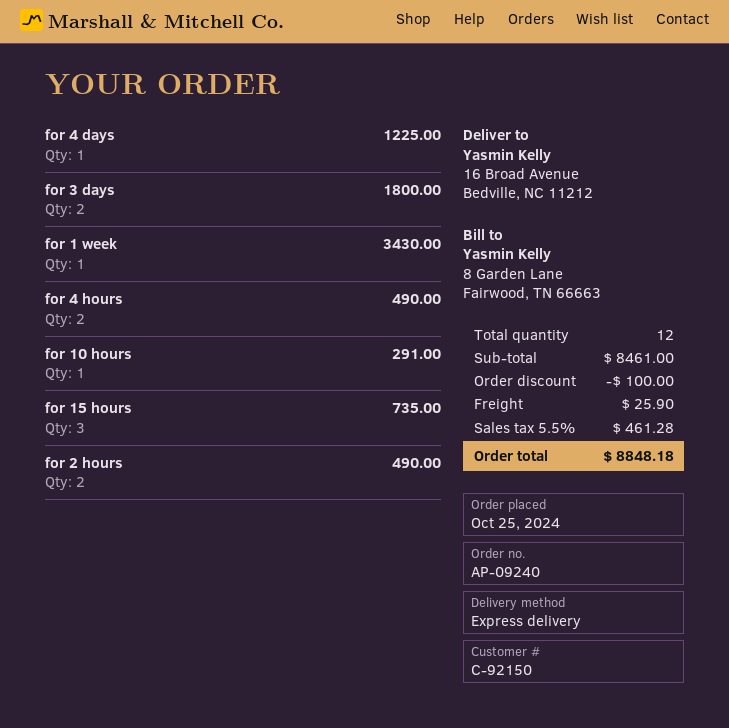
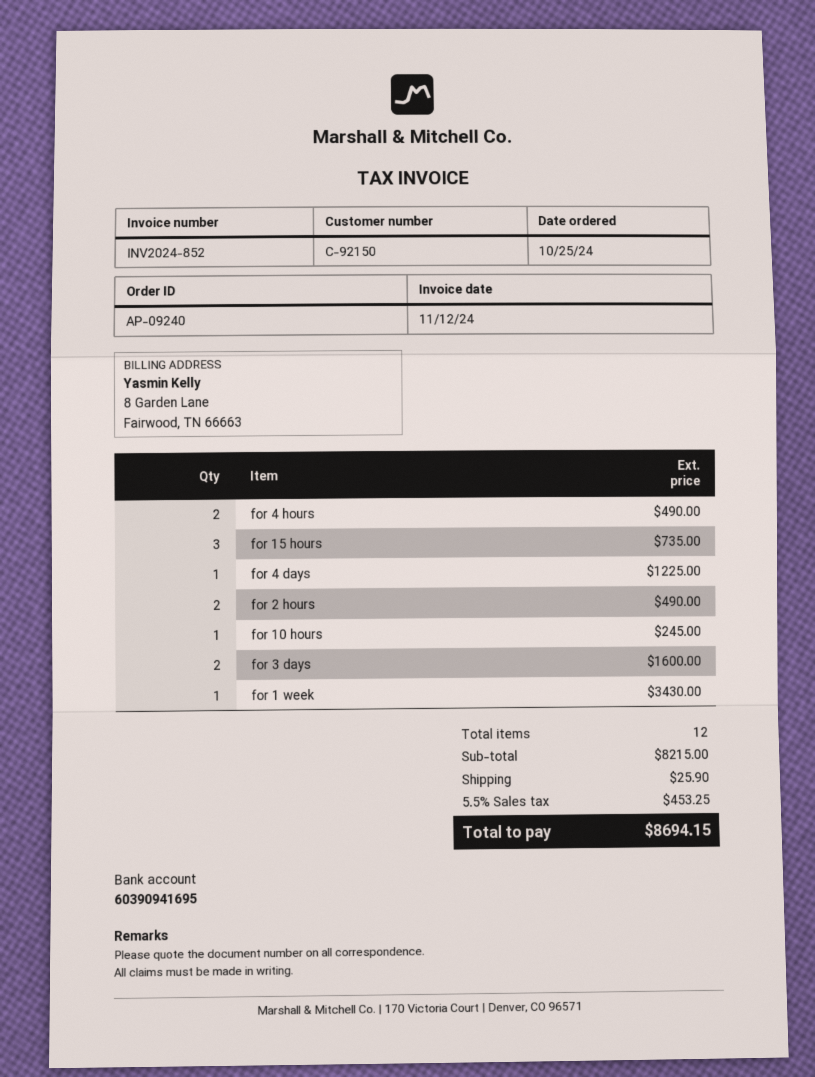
for 3 days: 2 for 1800.00 -> 2 for 1600.00
for 10 hours: 1 for 291.00 -> 1 for 245.00
subtotal: 8461.00 -> 8215.00
discount: 100.00 -> none
tax: 5.5% = 461.28 -> 5.5% = 453.25
total: 8848.18 -> 8694.15

